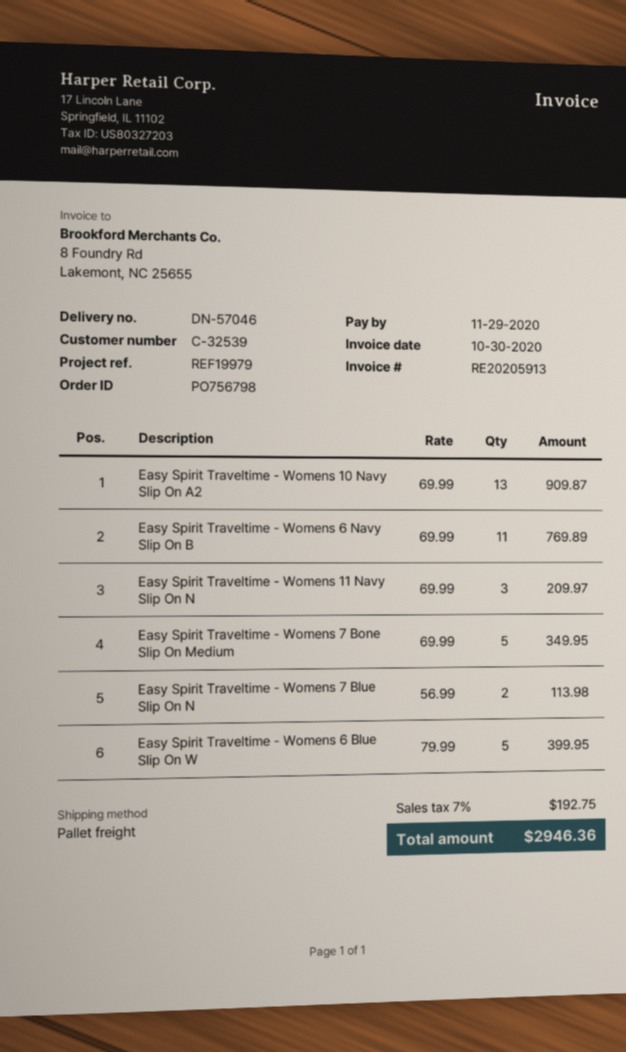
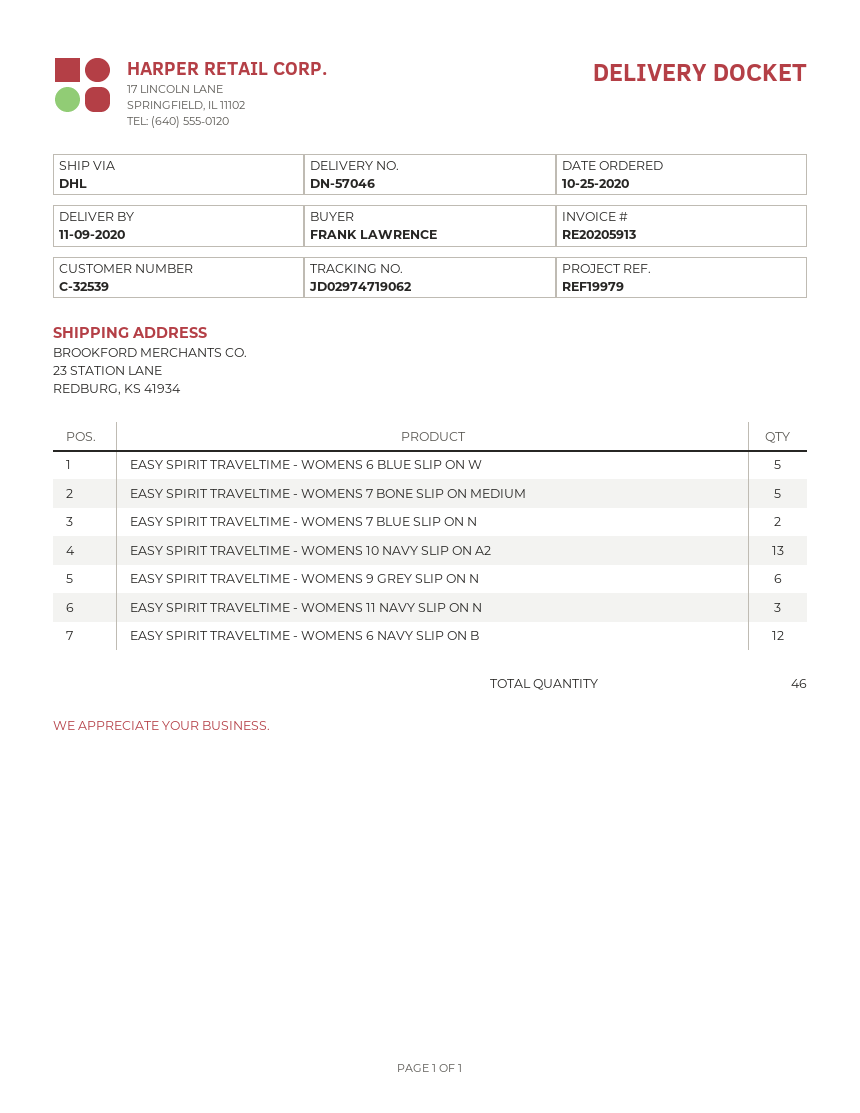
shipping method: pallet freight -> DHL
Easy Spirit Traveltime - Womens 6 Navy Slip On B: 11 -> 12
EASY SPIRIT TRAVELTIME - WOMENS 9 GREY SLIP ON N: none -> 6

